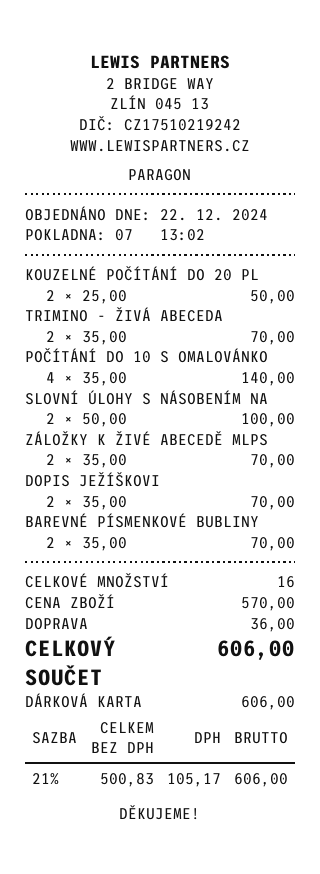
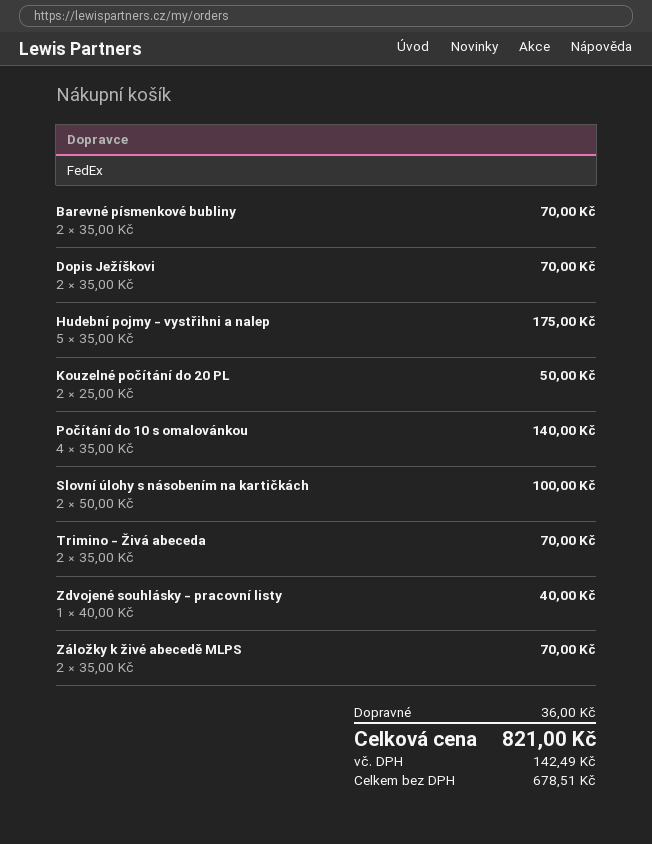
Hudební pojmy - vystřihni a nalep: none -> 5 x 35.00 = 175.00
Zdvojené souhlásky - pracovní listy: none -> 1 x 40.00 = 40.00
net: 500.83 -> 678.51
tax: 105.17 -> 142.49
total: 606.00 -> 821.00

